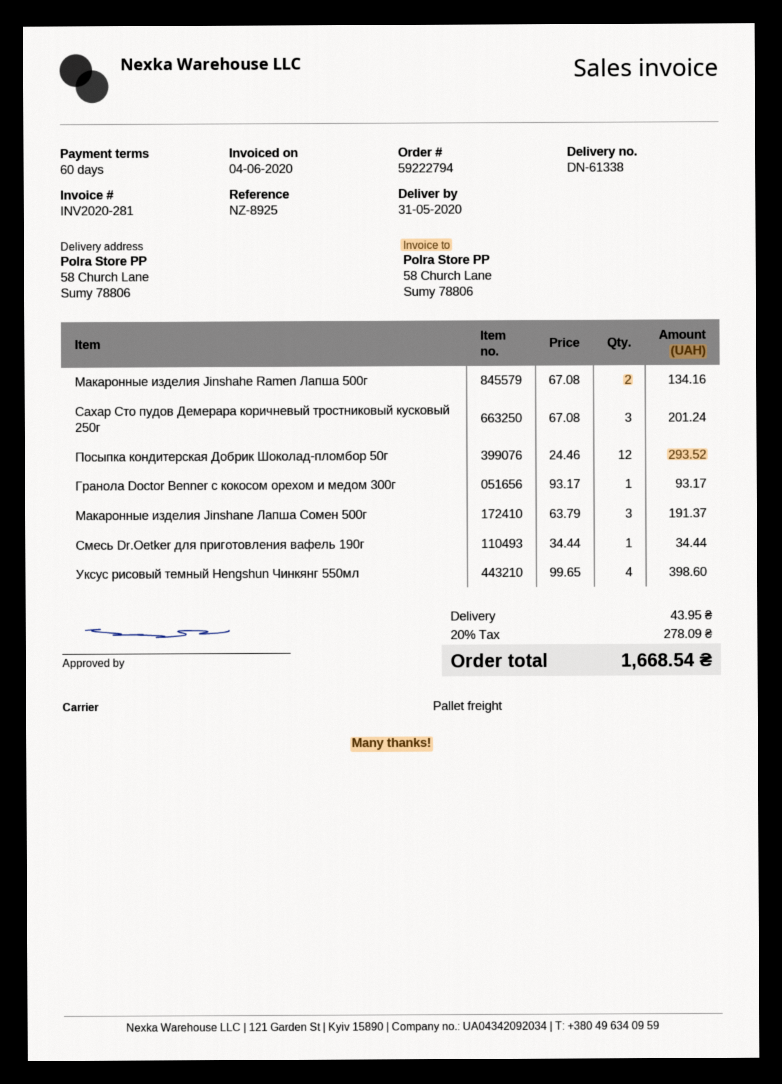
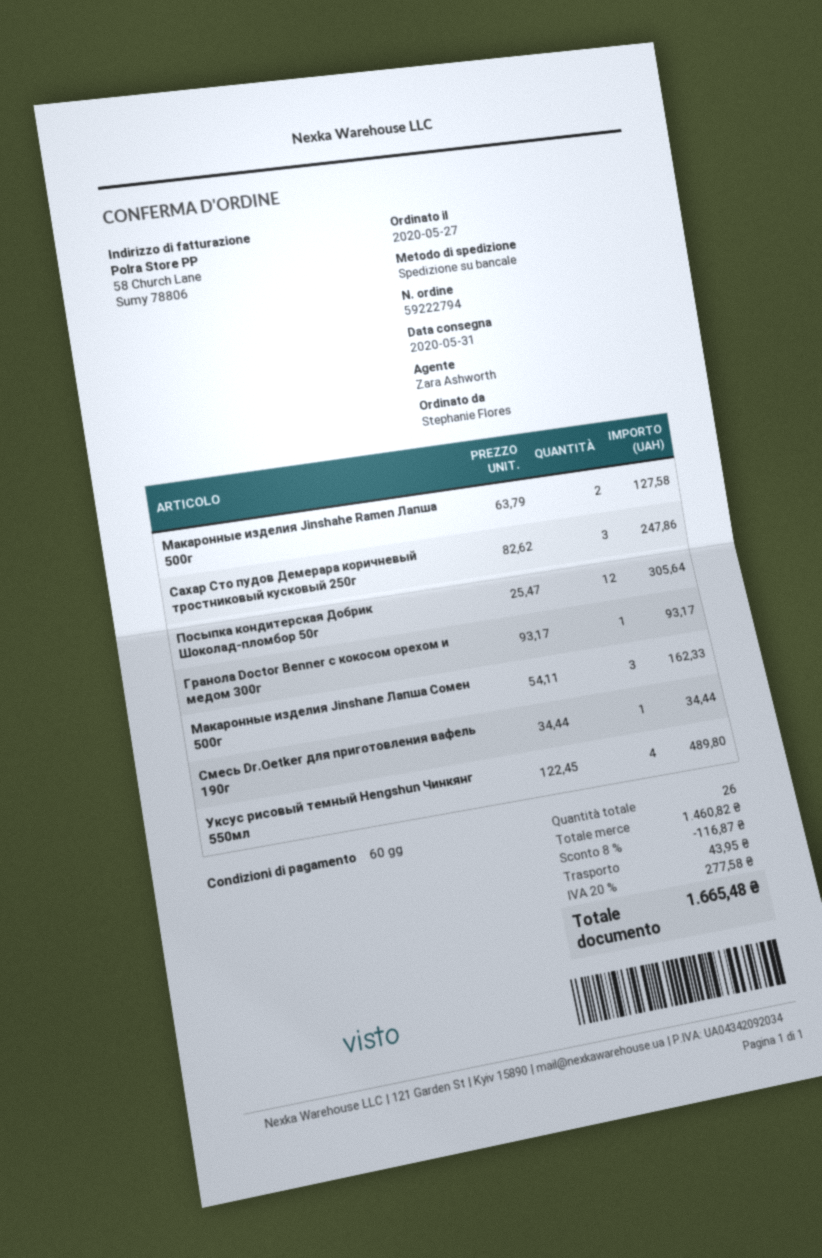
Макаронные изделия Jinshahe Ramen Лапша 500г: 2 x 67.08 = 134.16 -> 2 x 63.79 = 127.58
Сахар Сто пудов Демерара коричневый тростниковый кусковый 250г: 3 x 67.08 = 201.24 -> 3 x 82.62 = 247.86
Посыпка кондитерская Добрик Шоколад-пломбор 50г: 12 x 24.46 = 293.52 -> 12 x 25.47 = 305.64
Макаронные изделия Jinshane Лапша Сомен 500г: 3 x 63.79 = 191.37 -> 3 x 54.11 = 162.33
Уксус рисовый темный Hengshun Чинкянг 550мл: 4 x 99.65 = 398.60 -> 4 x 122.45 = 489.80
discount: none -> 8% = 116.87
tax: 20% = 278.09 -> 20% = 277.58
total: 1668.54 -> 1665.48

